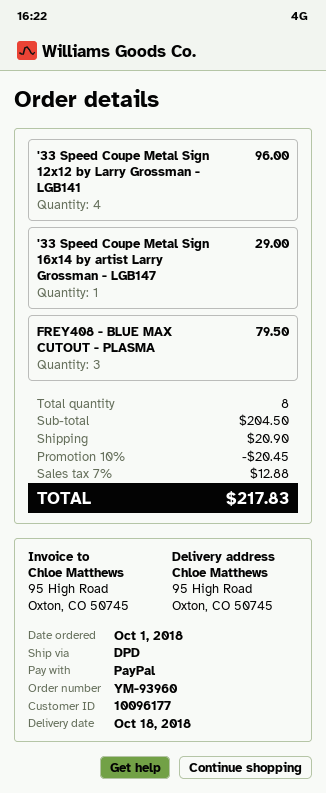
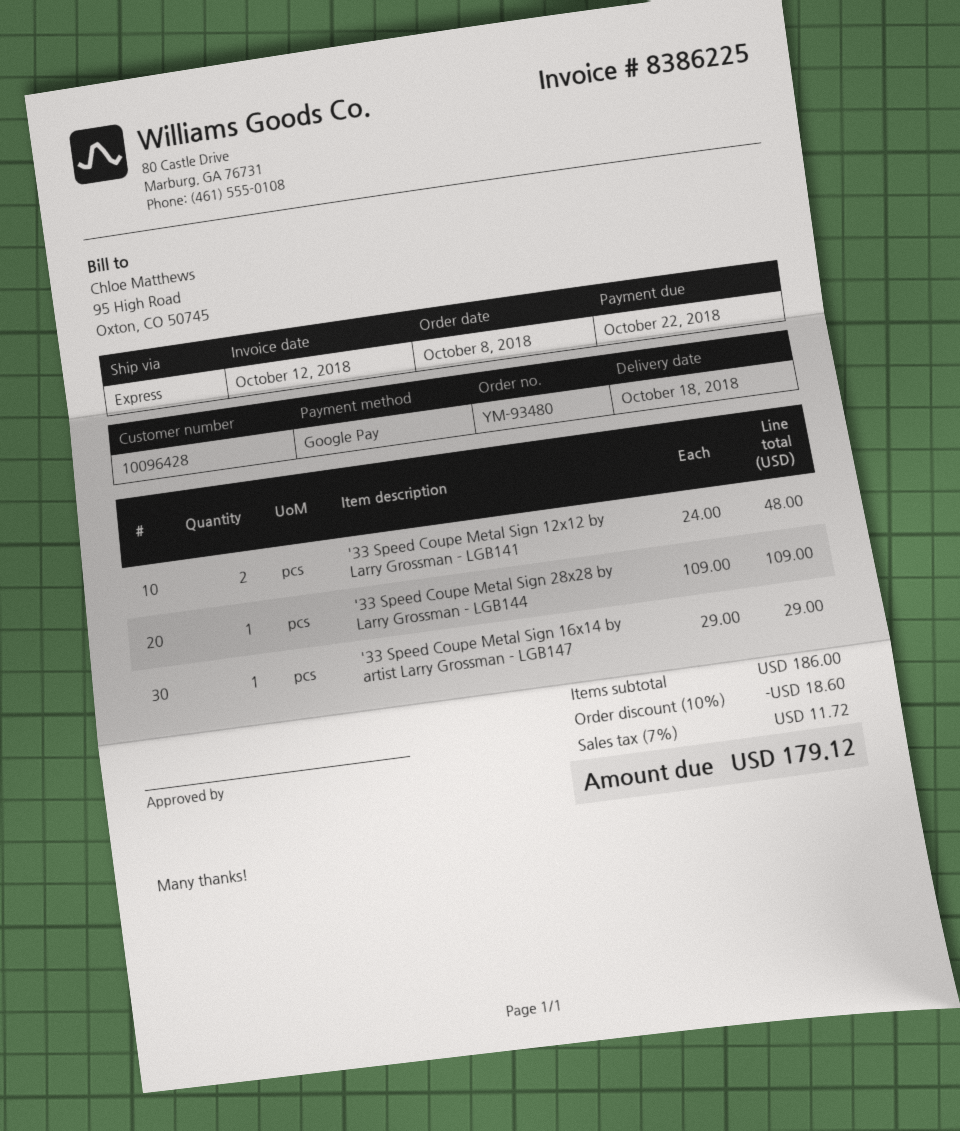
order number: YM-93960 -> YM-93480
order date: 2018-10-01 -> 2018-10-08
customer number: 10096177 -> 10096428
payment method: PayPal -> Google Pay
shipping method: DPD -> express
'33 Speed Coupe Metal Sign 12x12 by Larry Grossman - LGB141: 4 for 96.00 -> 2 for 48.00
FREY408 - BLUE MAX CUTOUT - PLASMA: 3 for 79.50 -> none
'33 Speed Coupe Metal Sign 28x28 by Larry Grossman - LGB144: none -> 1 for 109.00
subtotal: 204.50 -> 186.00
discount: 10% = 20.45 -> 10% = 18.60
shipping: 20.90 -> none
tax: 7% = 12.88 -> 7% = 11.72
total: 217.83 -> 179.12

